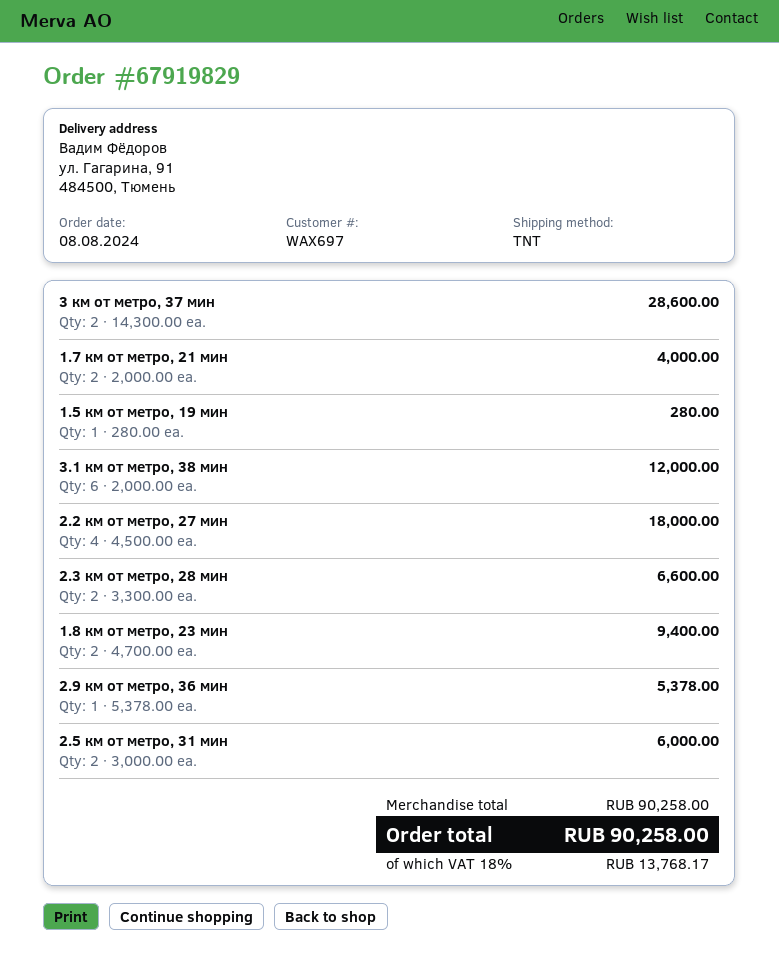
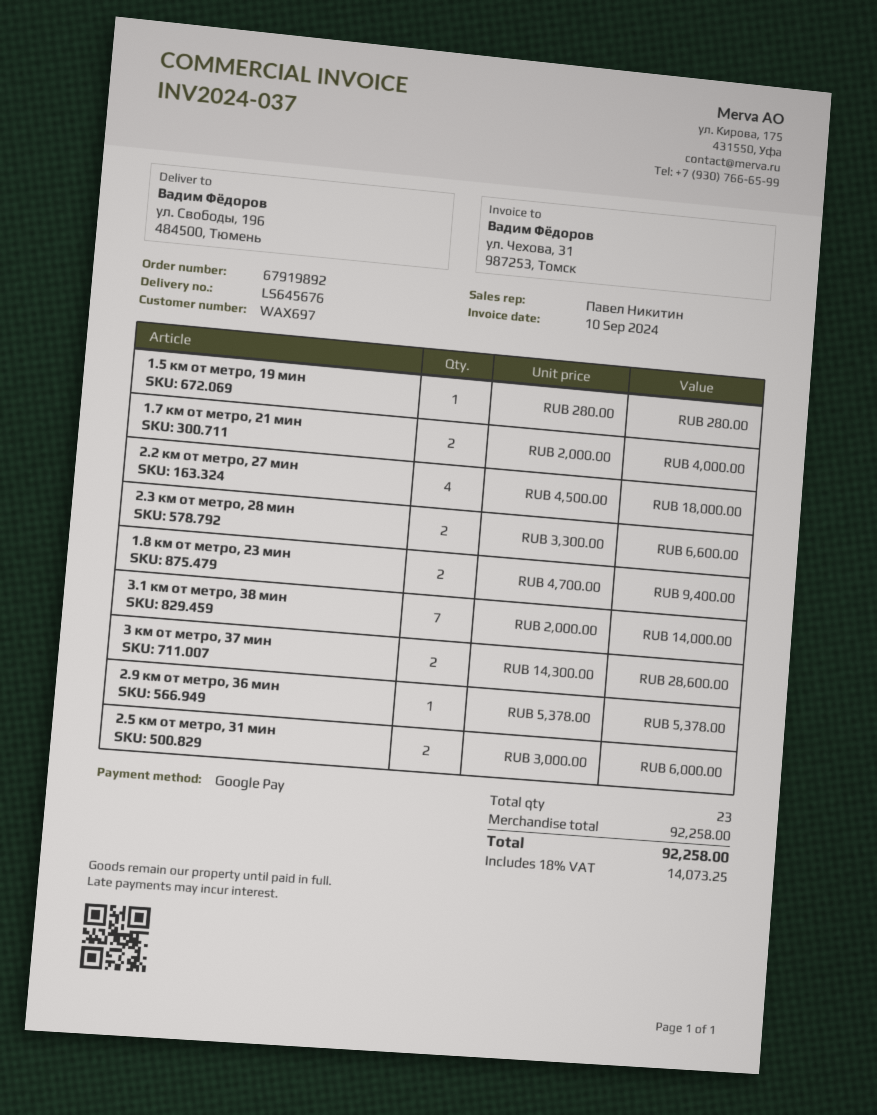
order number: 67919829 -> 67919892
ship to: ул. Гагарина, 91, 484500, Тюмень -> ул. Свободы, 196, 484500, Тюмень
3.1 км от метро, 38 мин: 6 x 2000.00 = 12000.00 -> 7 x 2000.00 = 14000.00
subtotal: 90258.00 -> 92258.00
tax: 18% = 13768.17 -> 18% = 14073.25
total: 90258.00 -> 92258.00

